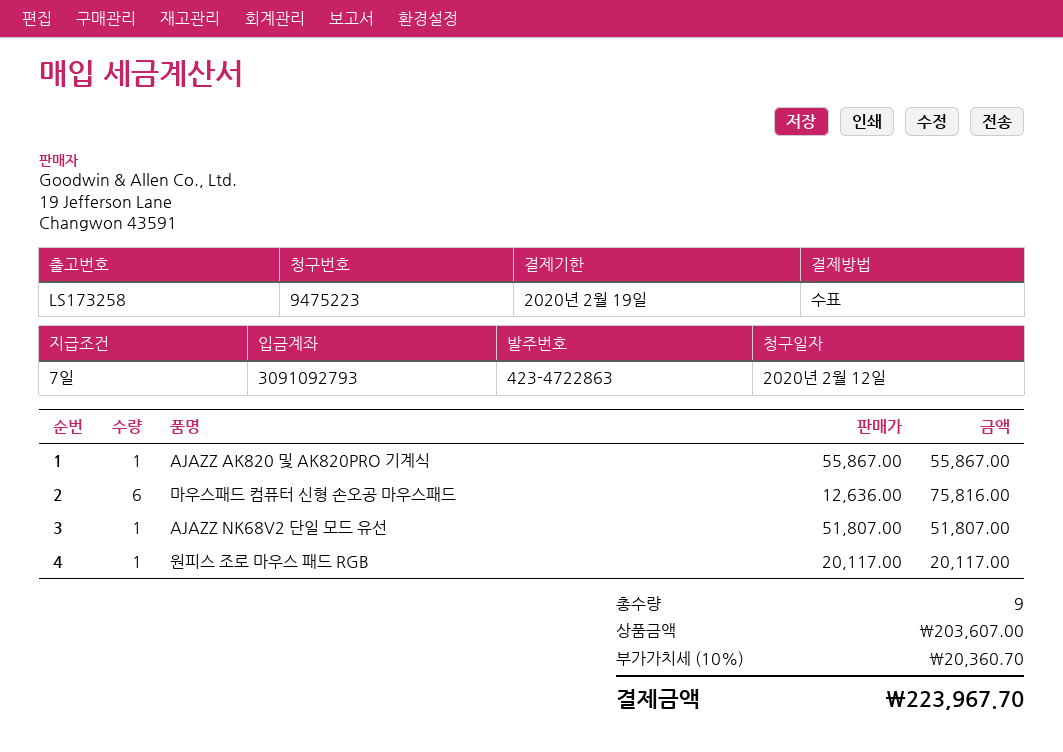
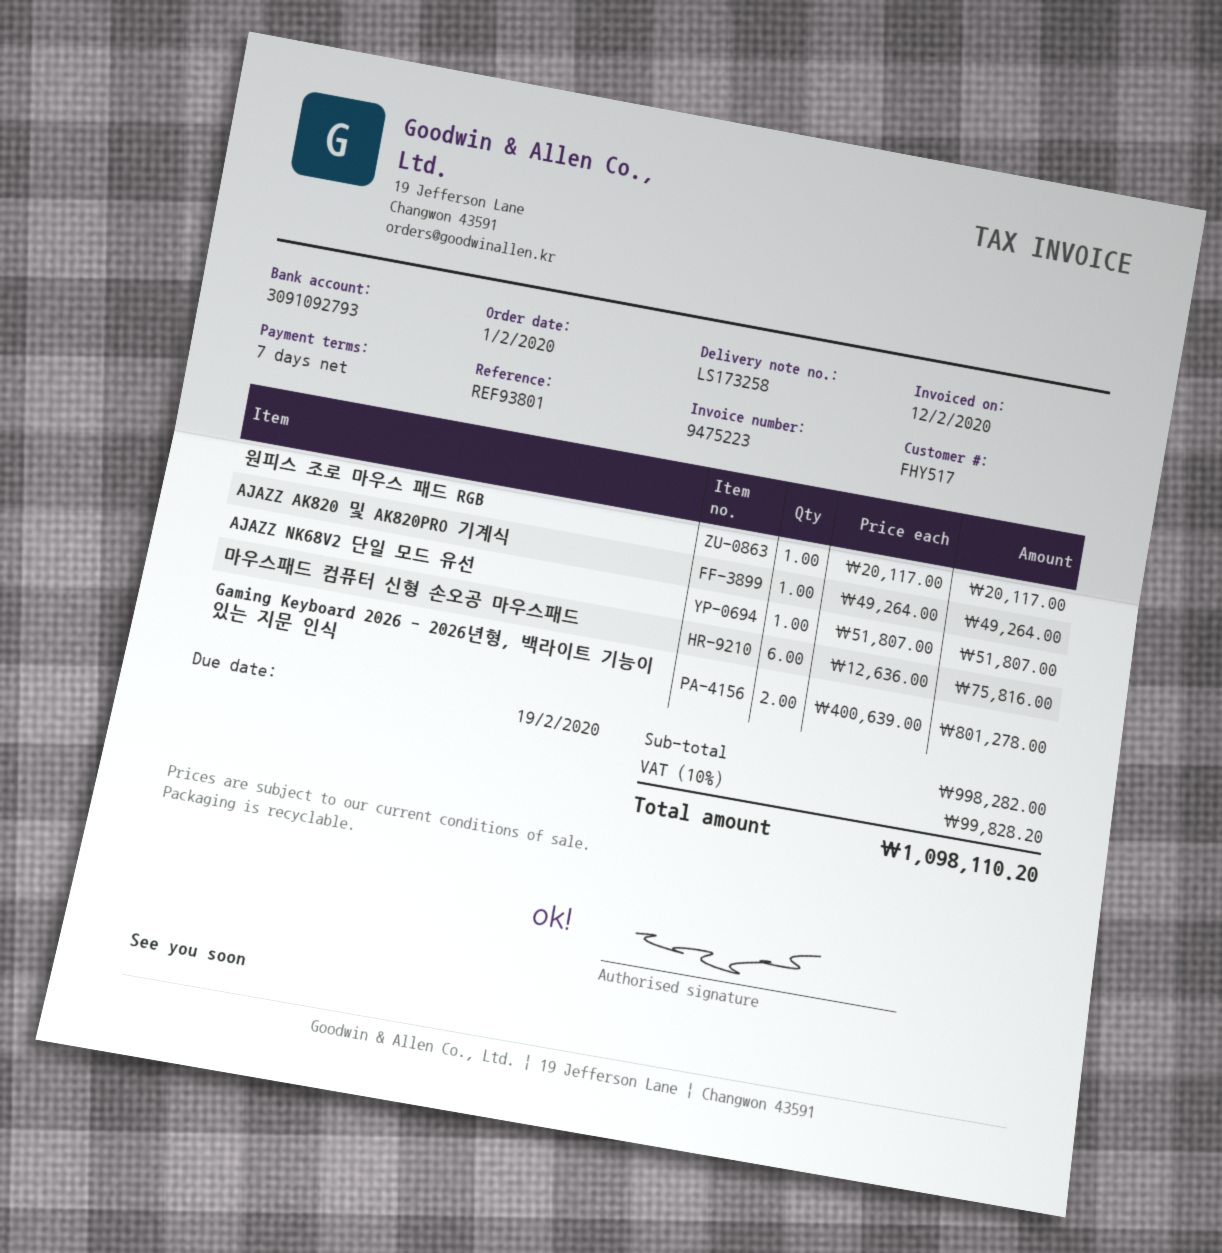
AJAZZ AK820 및 AK820PRO 기계식: 1 x 55867.00 = 55867.00 -> 1 x 49264.00 = 49264.00
Gaming Keyboard 2026 - 2026년형, 백라이트 기능이 있는 지문 인식: none -> 2 x 400639.00 = 801278.00
subtotal: 203607.00 -> 998282.00
tax: 10% = 20360.70 -> 10% = 99828.20
total: 223967.70 -> 1098110.20

